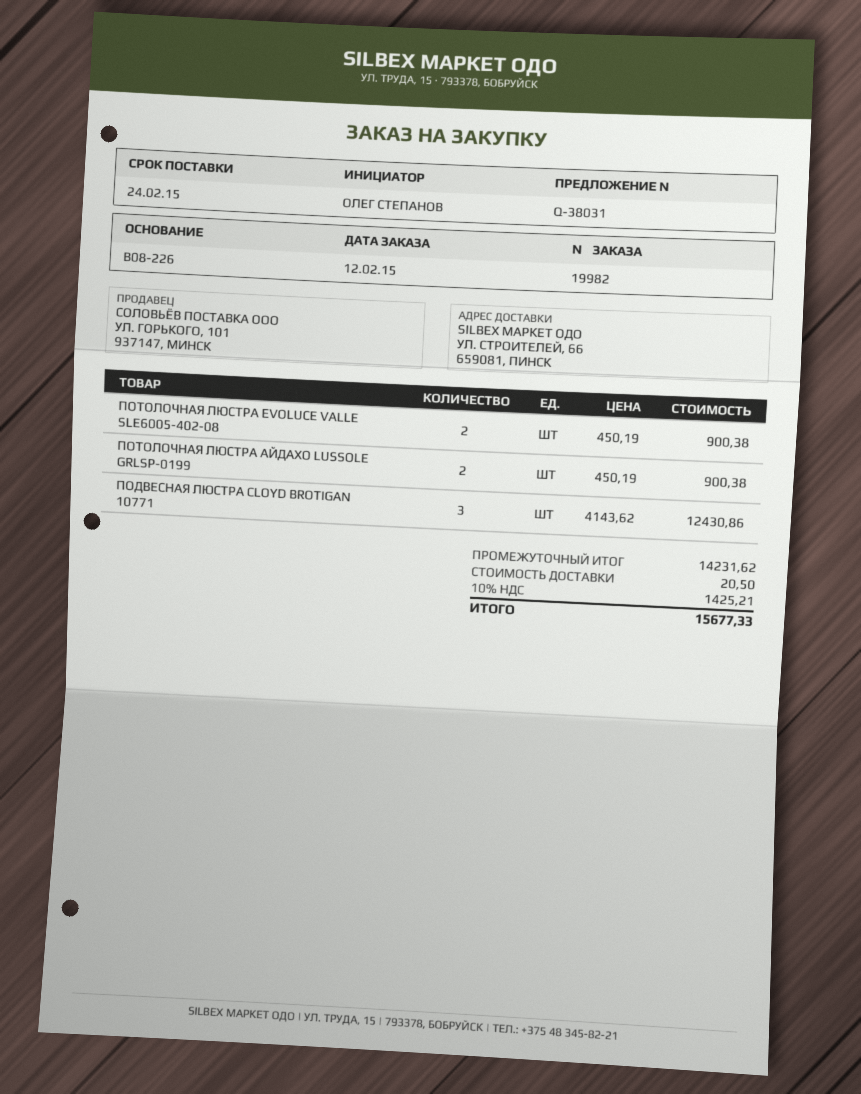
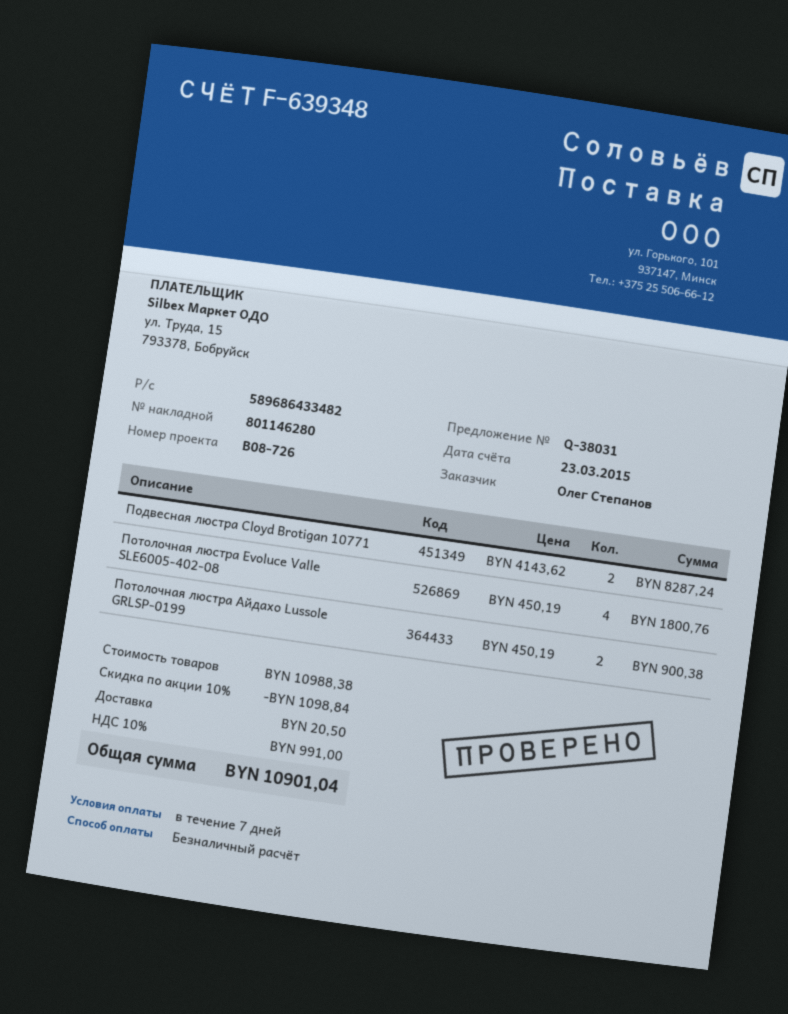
reference: B08-226 -> B08-726
ПОТОЛОЧНАЯ ЛЮСТРА EVOLUCE VALLE SLE6005-402-08: 2 x 450.19 = 900.38 -> 4 x 450.19 = 1800.76
ПОДВЕСНАЯ ЛЮСТРА CLOYD BROTIGAN 10771: 3 x 4143.62 = 12430.86 -> 2 x 4143.62 = 8287.24
subtotal: 14231.62 -> 10988.38
discount: none -> 10% = 1098.84
tax: 10% = 1425.21 -> 10% = 991.00
total: 15677.33 -> 10901.04

